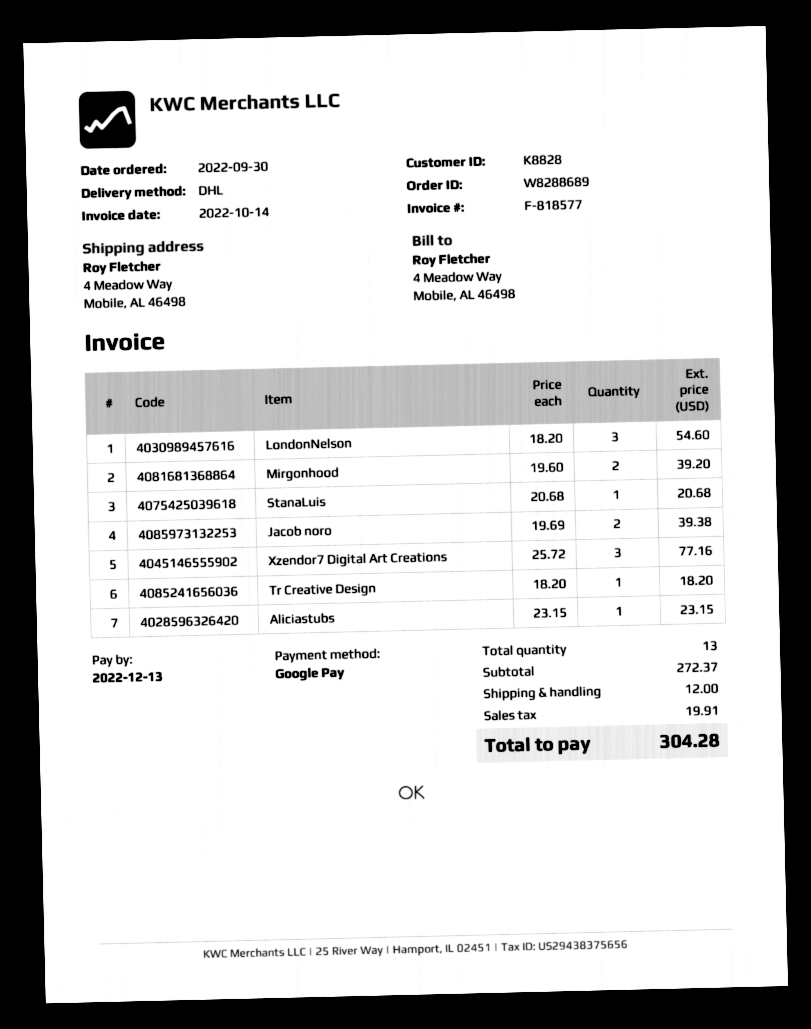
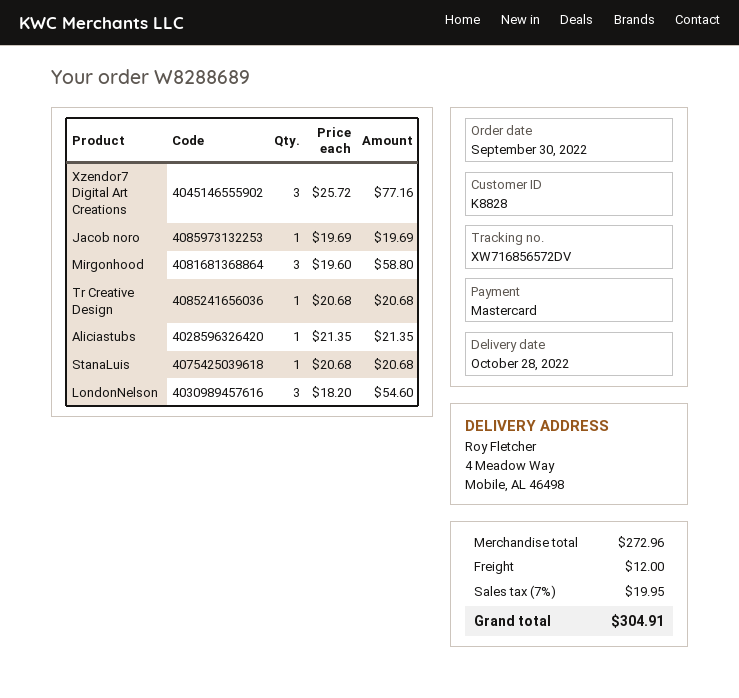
payment method: Google Pay -> Mastercard
Mirgonhood: 2 x 19.60 = 39.20 -> 3 x 19.60 = 58.80
Jacob noro: 2 x 19.69 = 39.38 -> 1 x 19.69 = 19.69
Tr Creative Design: 1 x 18.20 = 18.20 -> 1 x 20.68 = 20.68
Aliciastubs: 1 x 23.15 = 23.15 -> 1 x 21.35 = 21.35
subtotal: 272.37 -> 272.96
tax: 19.91 -> 19.95
total: 304.28 -> 304.91

